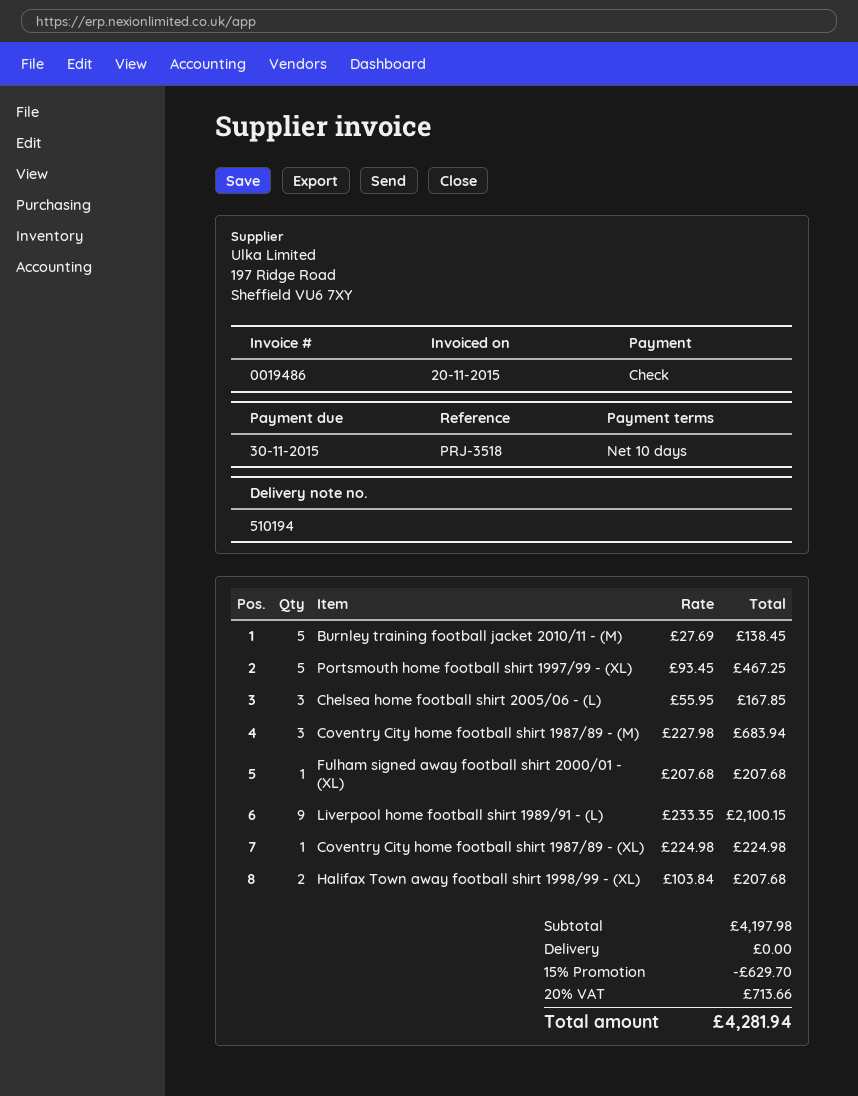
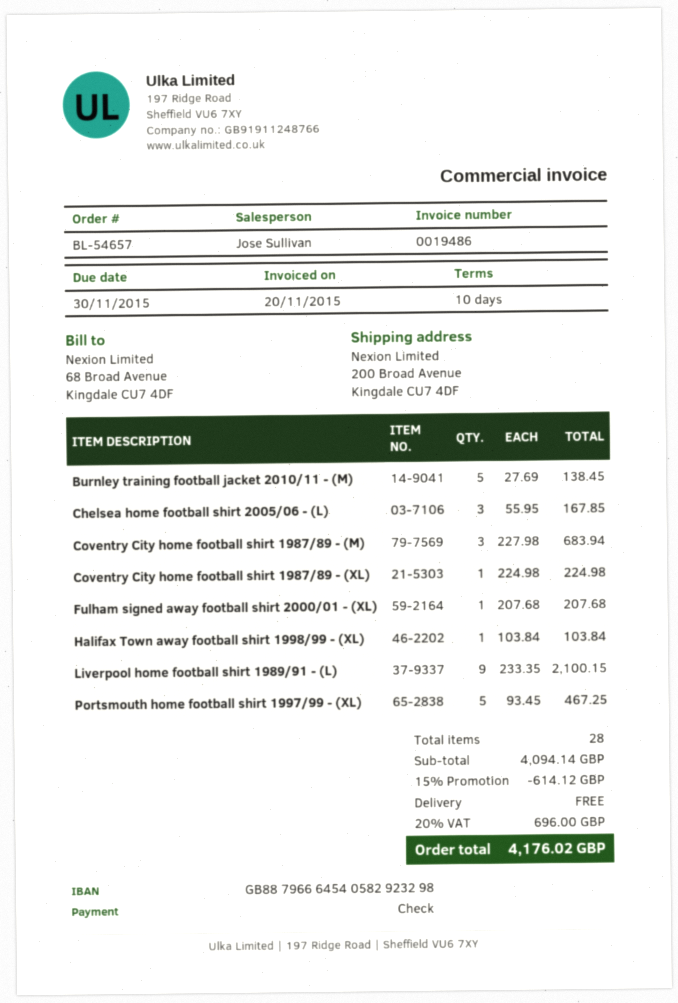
Halifax Town away football shirt 1998/99 - (XL): 2 x 103.84 = 207.68 -> 1 x 103.84 = 103.84
subtotal: 4197.98 -> 4094.14
discount: 15% = 629.70 -> 15% = 614.12
tax: 20% = 713.66 -> 20% = 696.00
total: 4281.94 -> 4176.02

